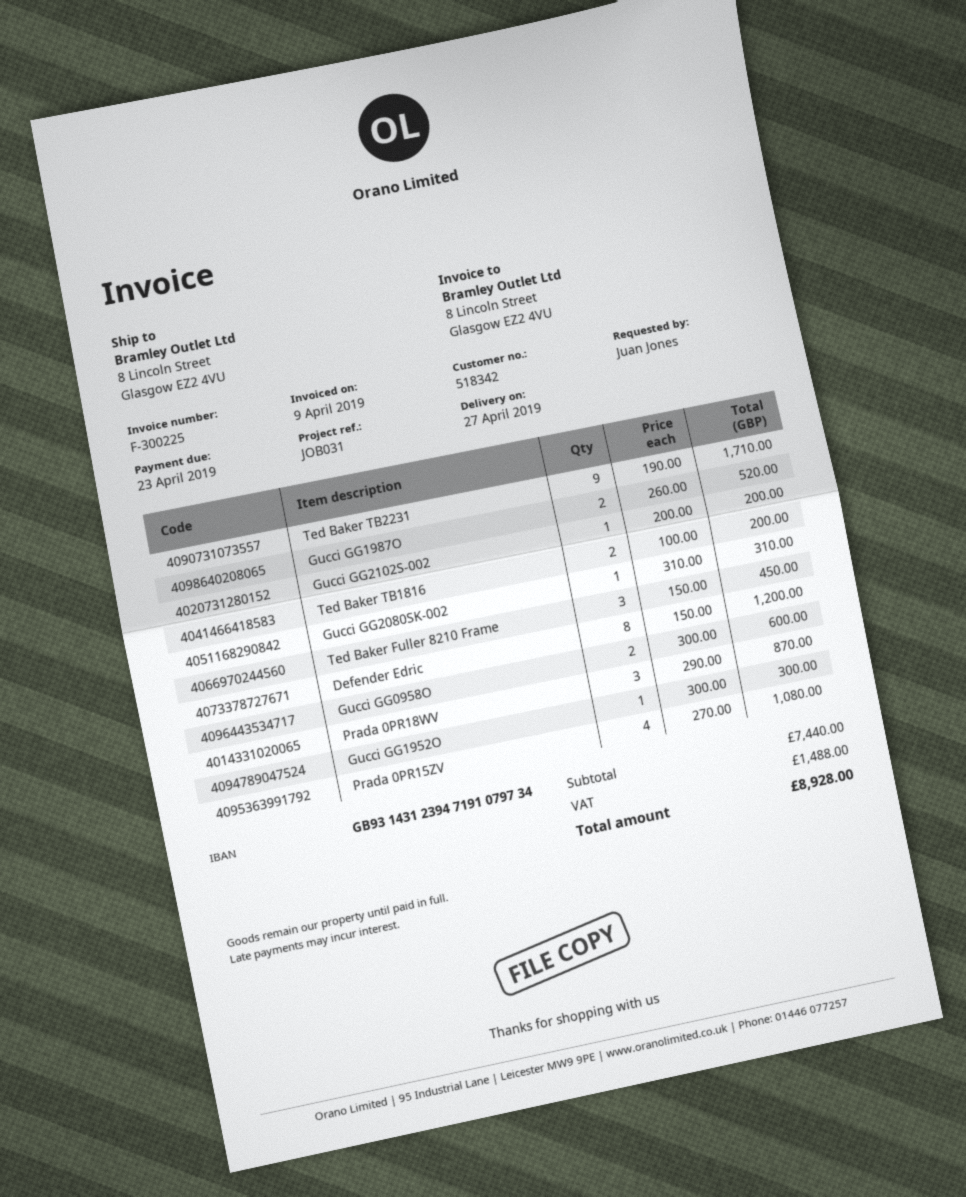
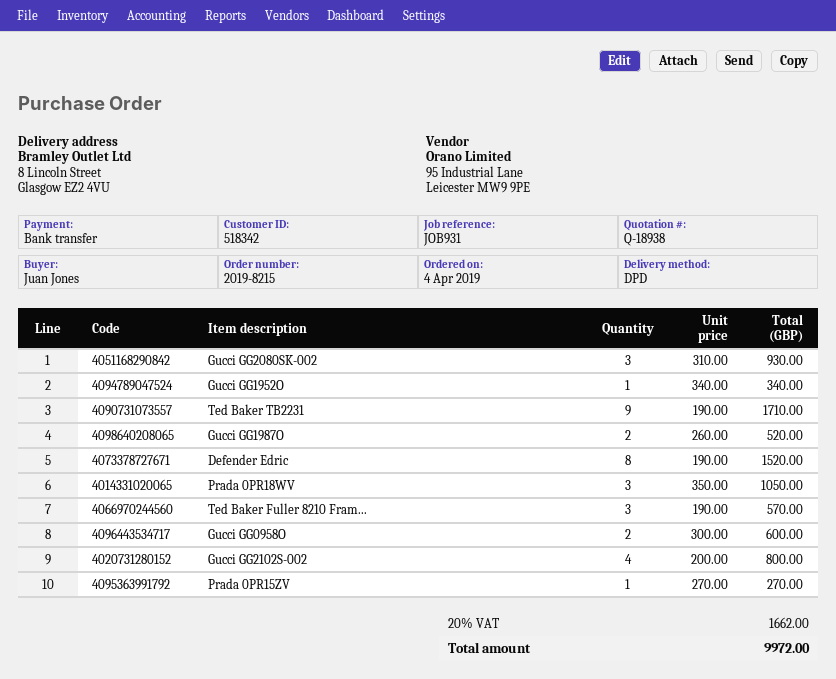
reference: JOB031 -> JOB931
Gucci GG2102S-002: 1 x 200.00 = 200.00 -> 4 x 200.00 = 800.00
Ted Baker TB1816: 2 x 100.00 = 200.00 -> none
Gucci GG2080SK-002: 1 x 310.00 = 310.00 -> 3 x 310.00 = 930.00
Ted Baker Fuller 8210 Frame: 3 x 150.00 = 450.00 -> 3 x 190.00 = 570.00
Defender Edric: 8 x 150.00 = 1200.00 -> 8 x 190.00 = 1520.00
Prada 0PR18WV: 3 x 290.00 = 870.00 -> 3 x 350.00 = 1050.00
Gucci GG1952O: 1 x 300.00 = 300.00 -> 1 x 340.00 = 340.00
Prada 0PR15ZV: 4 x 270.00 = 1080.00 -> 1 x 270.00 = 270.00
tax: 1488.00 -> 1662.00
total: 8928.00 -> 9972.00

